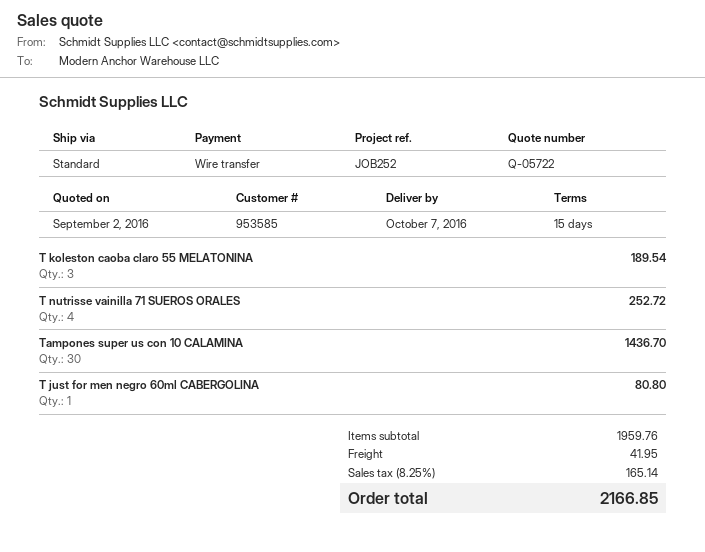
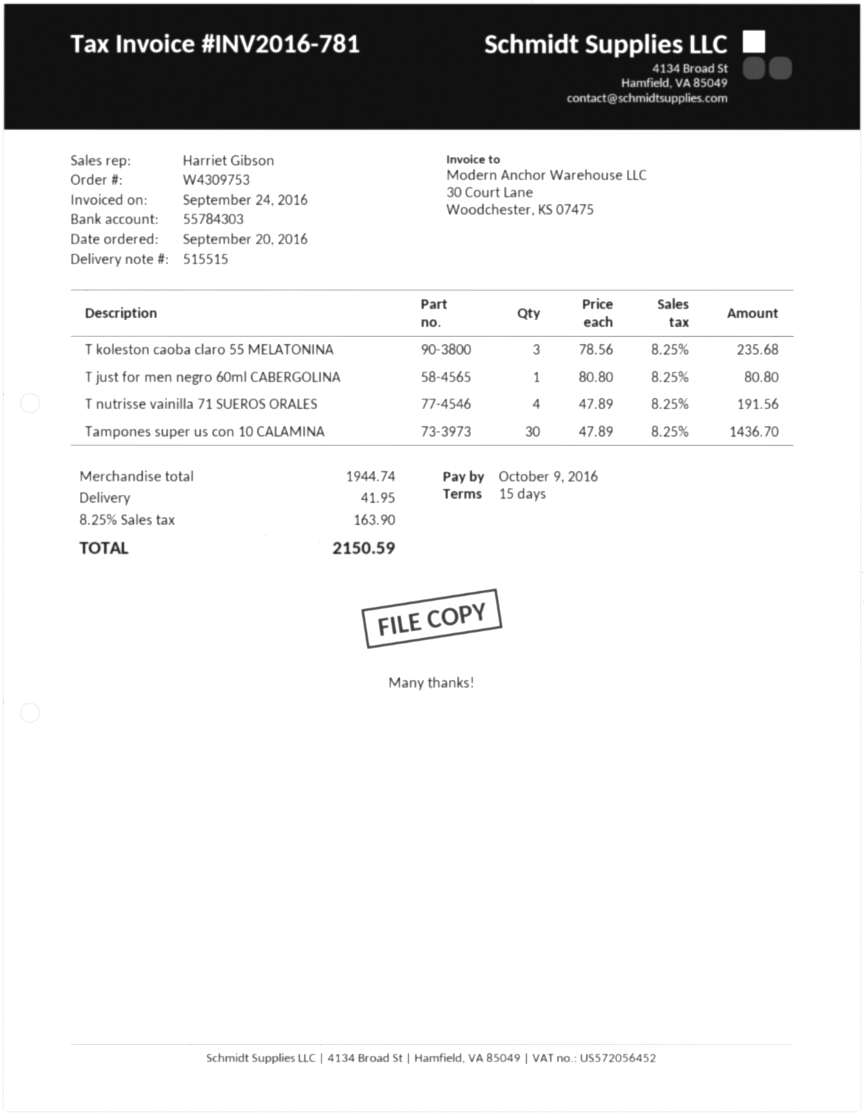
T koleston caoba claro 55 MELATONINA: 3 for 189.54 -> 3 for 235.68
T nutrisse vainilla 71 SUEROS ORALES: 4 for 252.72 -> 4 for 191.56
subtotal: 1959.76 -> 1944.74
tax: 8.25% = 165.14 -> 8.25% = 163.90
total: 2166.85 -> 2150.59

